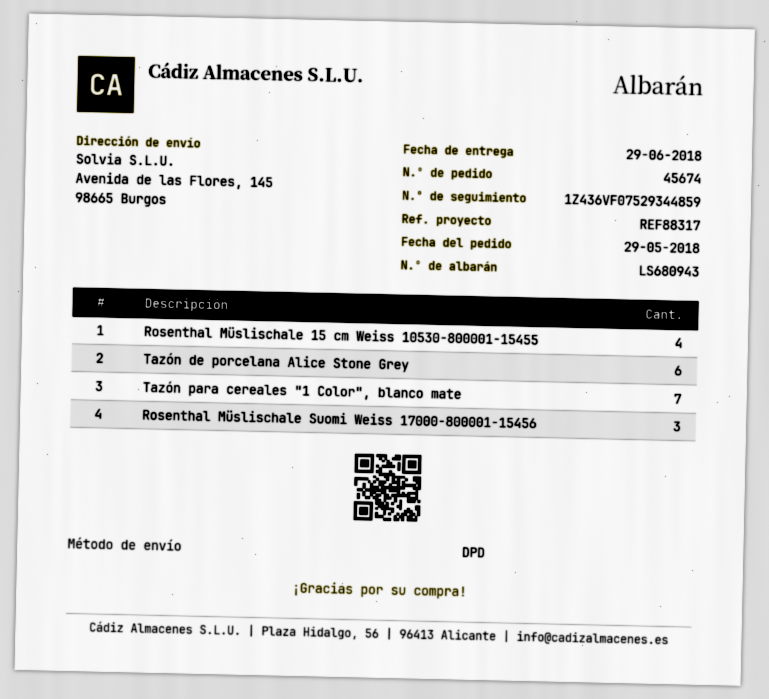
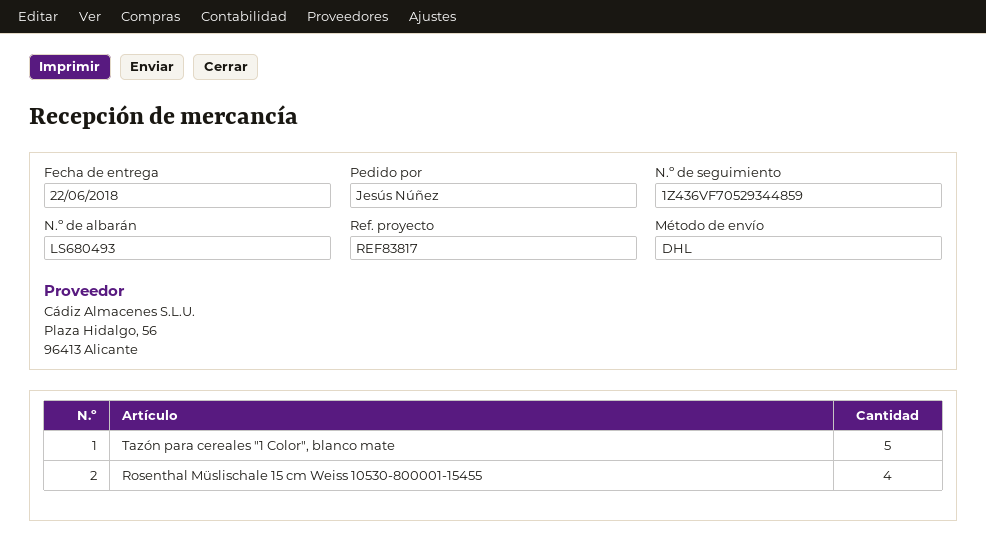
delivery note number: LS680943 -> LS680493
delivery date: 2018-06-29 -> 2018-06-22
reference: REF88317 -> REF83817
shipping method: DPD -> DHL
tracking number: 1Z436VF07529344859 -> 1Z436VF70529344859
Tazón de porcelana Alice Stone Grey: 6 -> none
Tazón para cereales "1 Color", blanco mate: 7 -> 5
Rosenthal Müslischale Suomi Weiss 17000-800001-15456: 3 -> none

